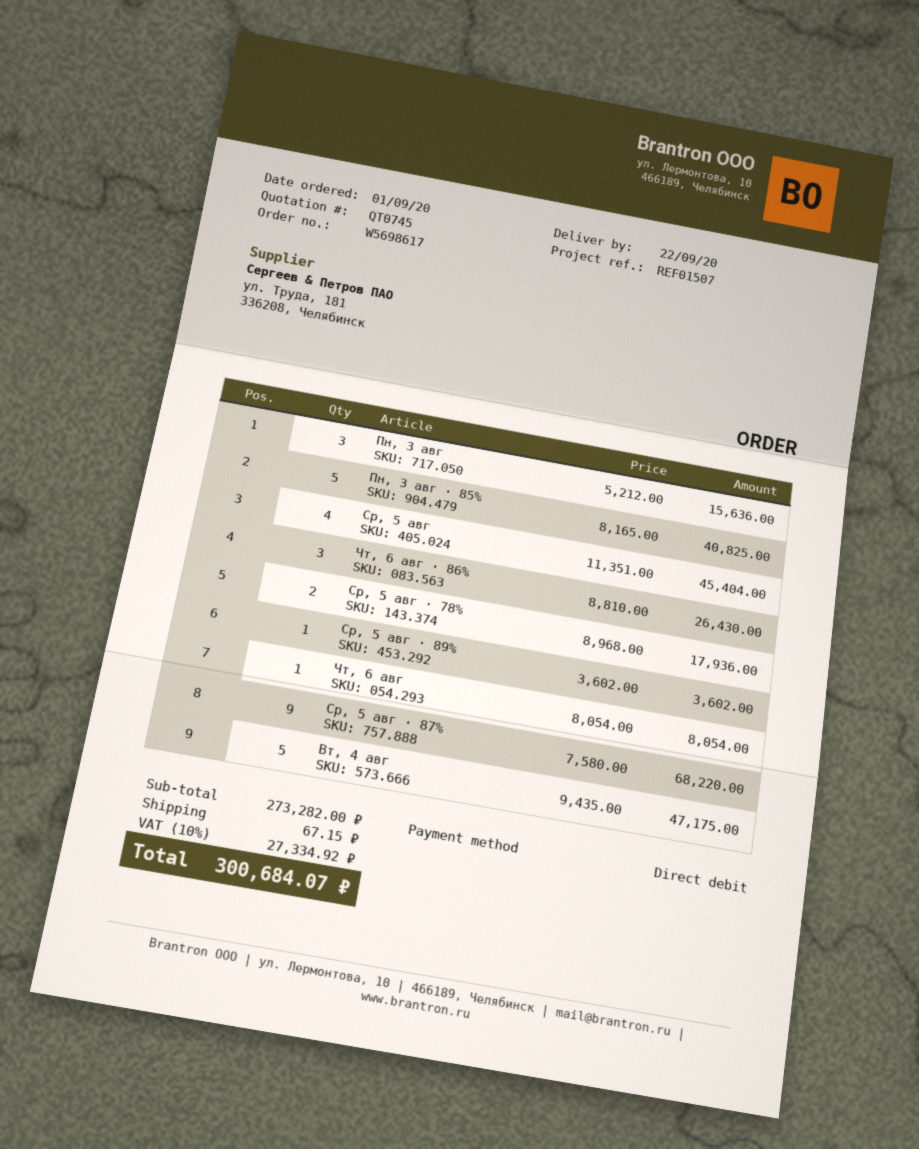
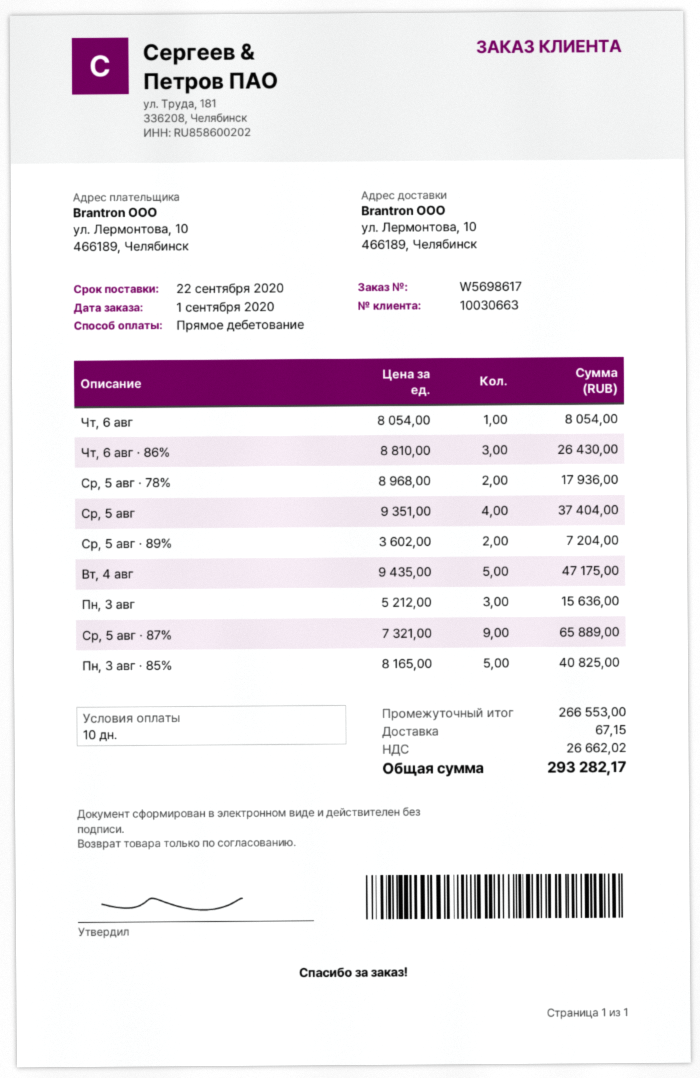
Ср, 5 авг: 4 x 11351.00 = 45404.00 -> 4 x 9351.00 = 37404.00
Ср, 5 авг · 89%: 1 x 3602.00 = 3602.00 -> 2 x 3602.00 = 7204.00
Ср, 5 авг · 87%: 9 x 7580.00 = 68220.00 -> 9 x 7321.00 = 65889.00
subtotal: 273282.00 -> 266553.00
tax: 27334.92 -> 26662.02
total: 300684.07 -> 293282.17

